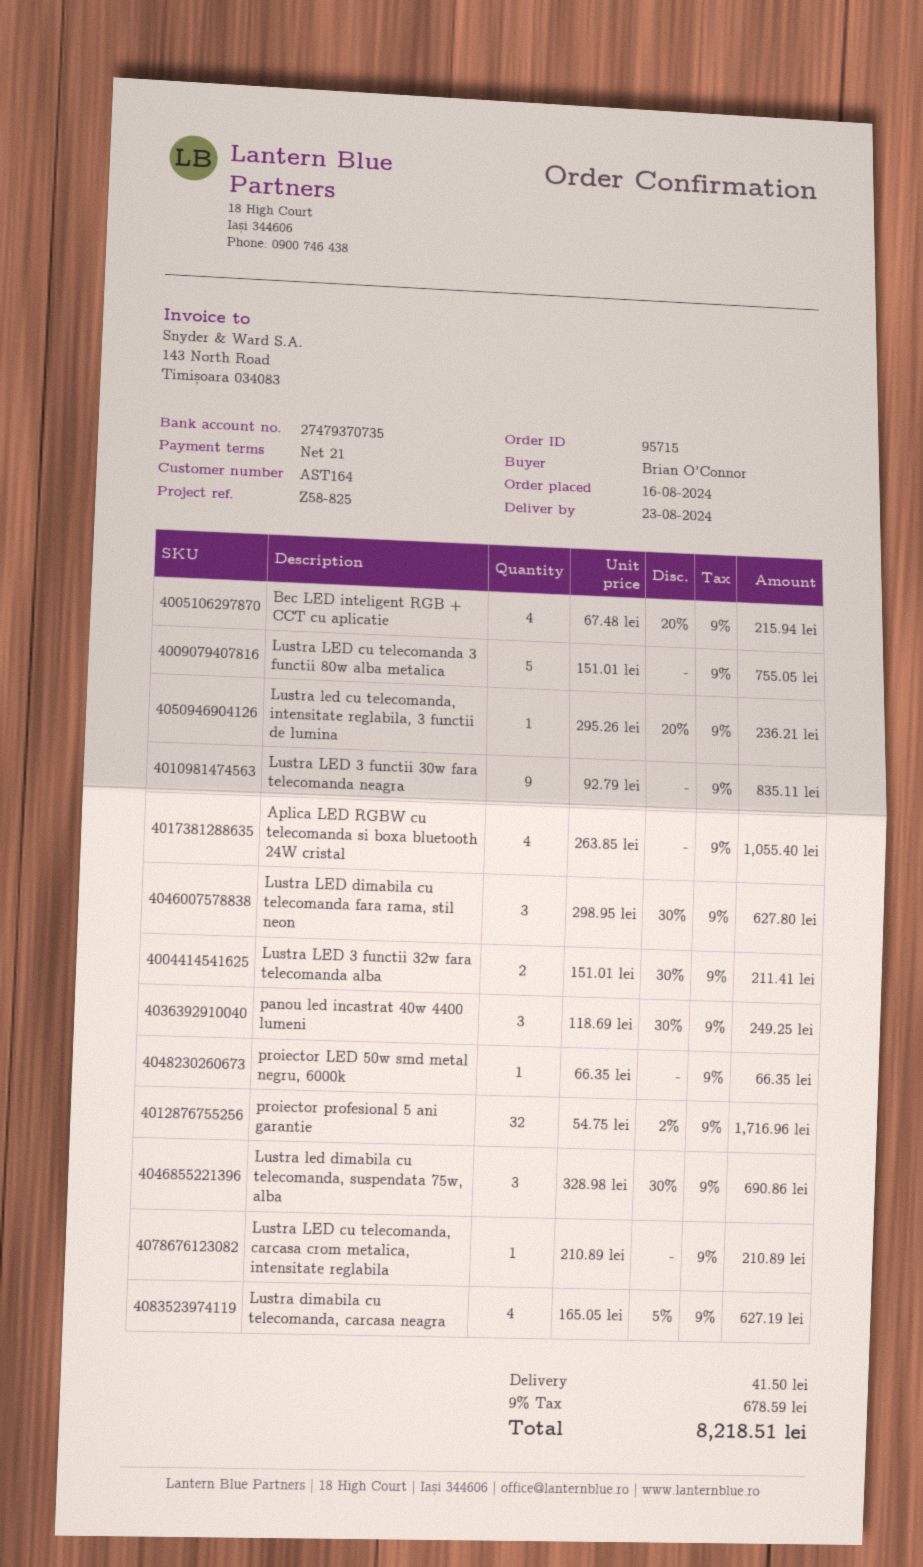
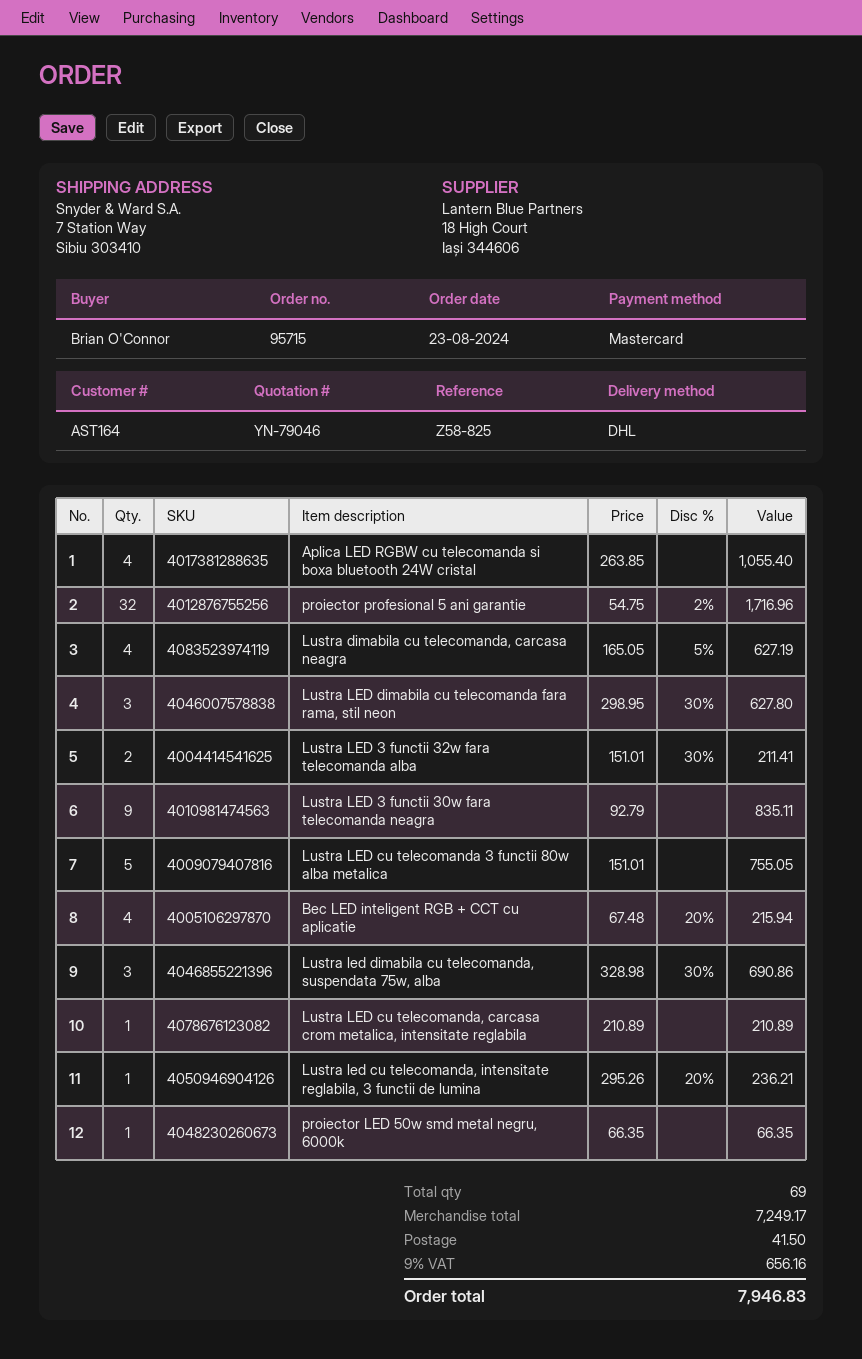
order date: 2024-08-16 -> 2024-08-23
panou led incastrat 40w 4400 lumeni: 3 x 118.69 - 30% = 249.25 -> none
tax: 9% = 678.59 -> 9% = 656.16
total: 8218.51 -> 7946.83

